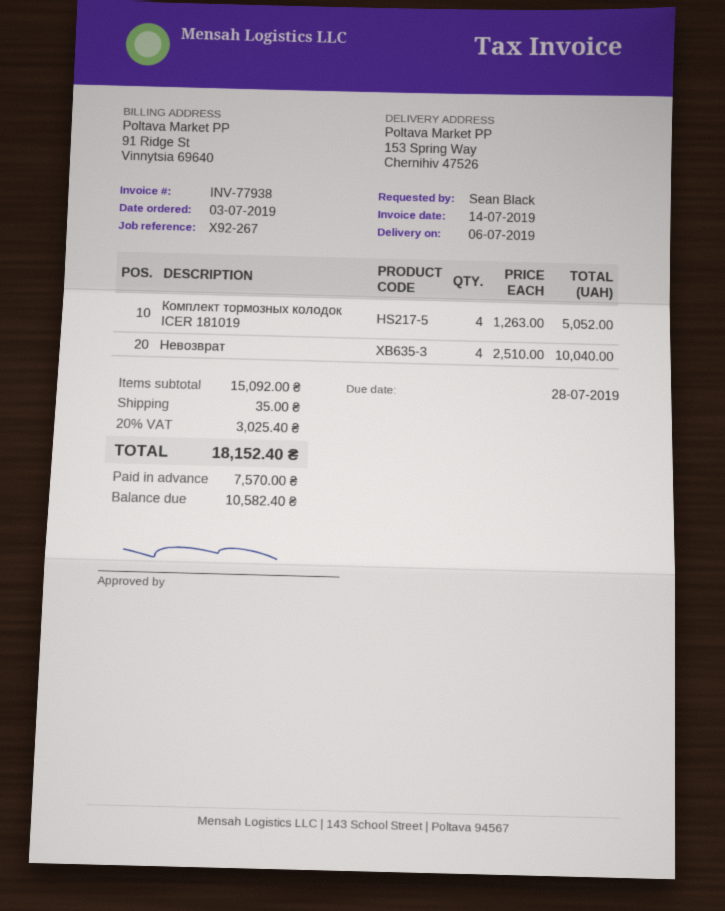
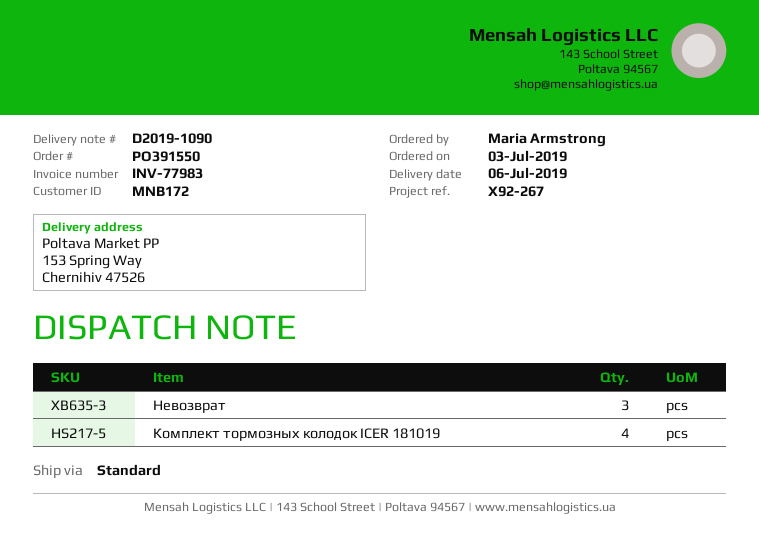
invoice number: INV-77938 -> INV-77983
ordered by: Sean Black -> Maria Armstrong
Невозврат: 4 -> 3

